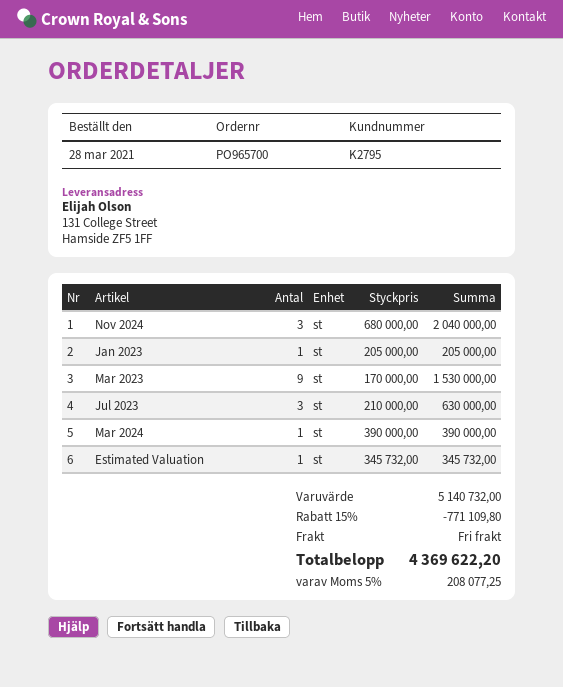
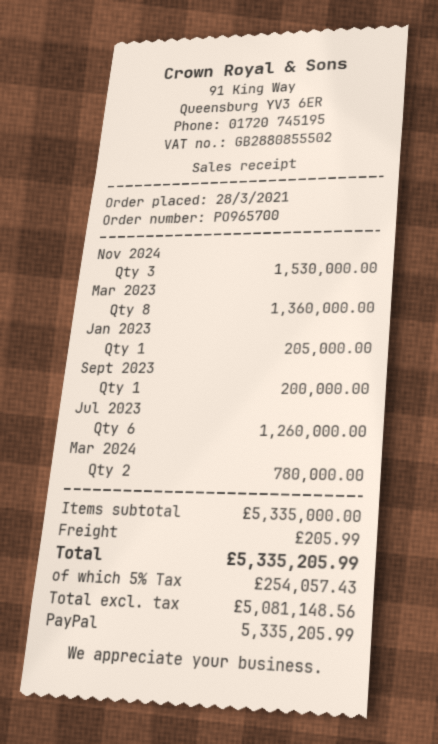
Nov 2024: 3 for 2040000.00 -> 3 for 1530000.00
Mar 2023: 9 for 1530000.00 -> 8 for 1360000.00
Jul 2023: 3 for 630000.00 -> 6 for 1260000.00
Mar 2024: 1 for 390000.00 -> 2 for 780000.00
Estimated Valuation: 1 for 345732.00 -> none
Sept 2023: none -> 1 for 200000.00
subtotal: 5140732.00 -> 5335000.00
discount: 15% = 771109.80 -> none
shipping: 0.00 -> 205.99
tax: 5% = 208077.25 -> 5% = 254057.43
total: 4369622.20 -> 5335205.99

